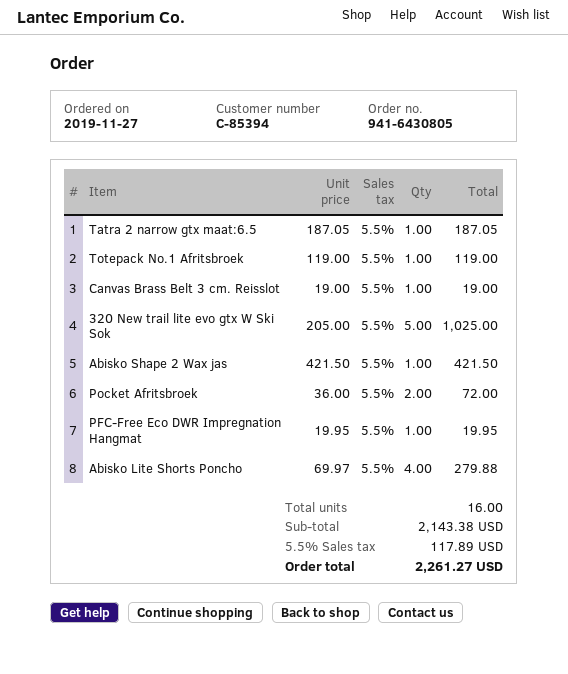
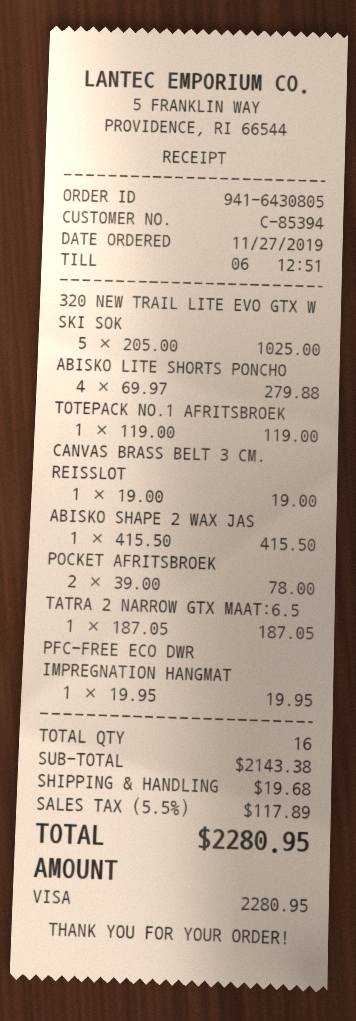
Abisko Shape 2 Wax jas: 1 x 421.50 = 421.50 -> 1 x 415.50 = 415.50
Pocket Afritsbroek: 2 x 36.00 = 72.00 -> 2 x 39.00 = 78.00
shipping: none -> 19.68
total: 2261.27 -> 2280.95

